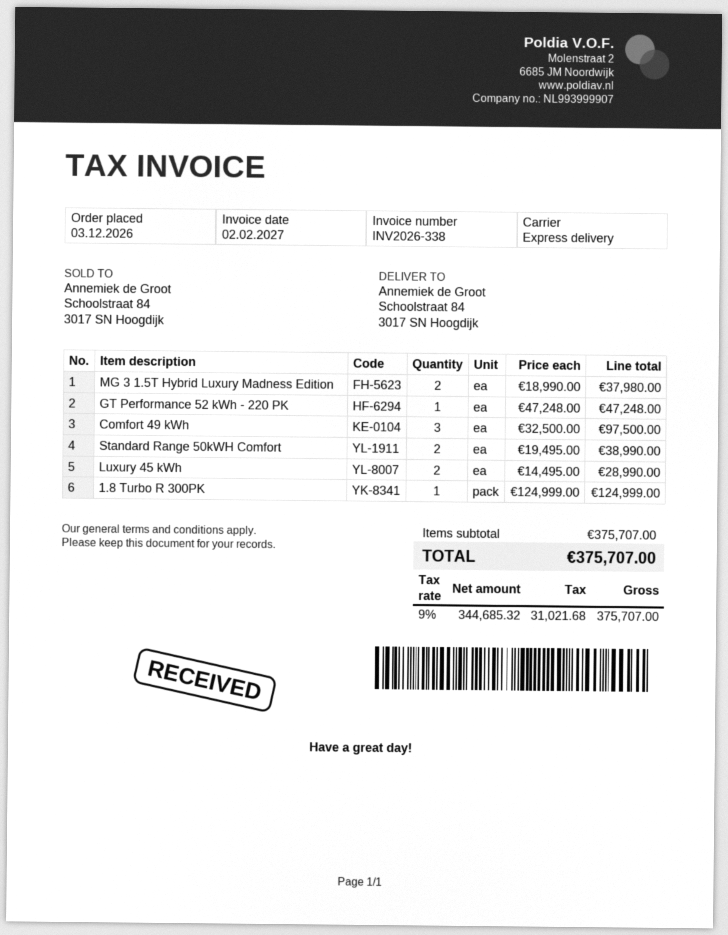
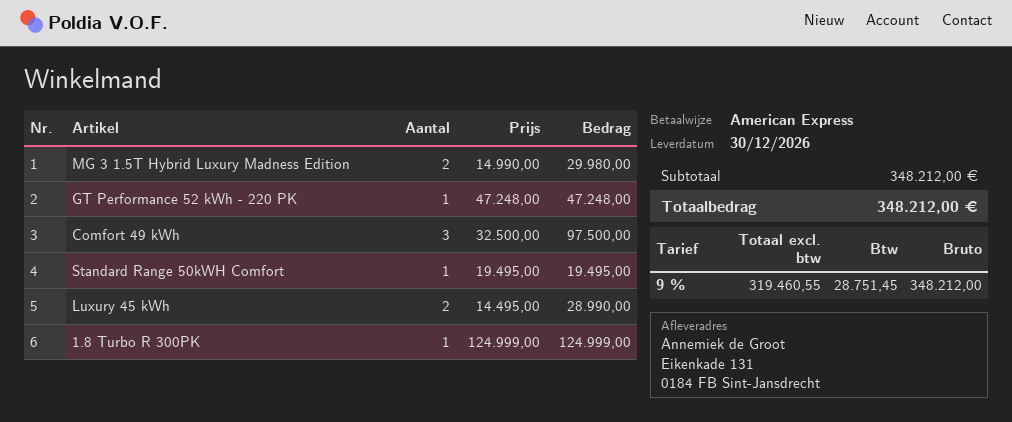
ship to: Schoolstraat 84, 3017 SN Hoogdijk -> Eikenkade 131, 0184 FB Sint-Jansdrecht
MG 3 1.5T Hybrid Luxury Madness Edition: 2 x 18990.00 = 37980.00 -> 2 x 14990.00 = 29980.00
Standard Range 50kWH Comfort: 2 x 19495.00 = 38990.00 -> 1 x 19495.00 = 19495.00
subtotal: 375707.00 -> 348212.00
net: 344685.32 -> 319460.55
tax: 9% = 31021.68 -> 9% = 28751.45
total: 375707.00 -> 348212.00

